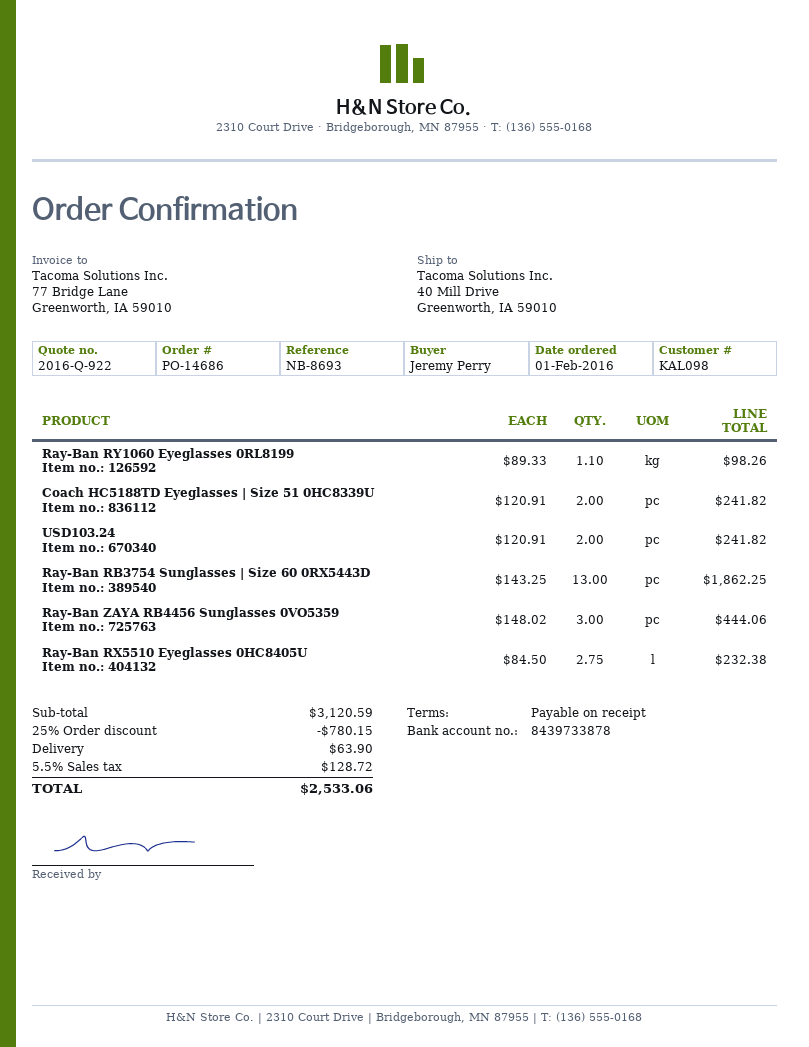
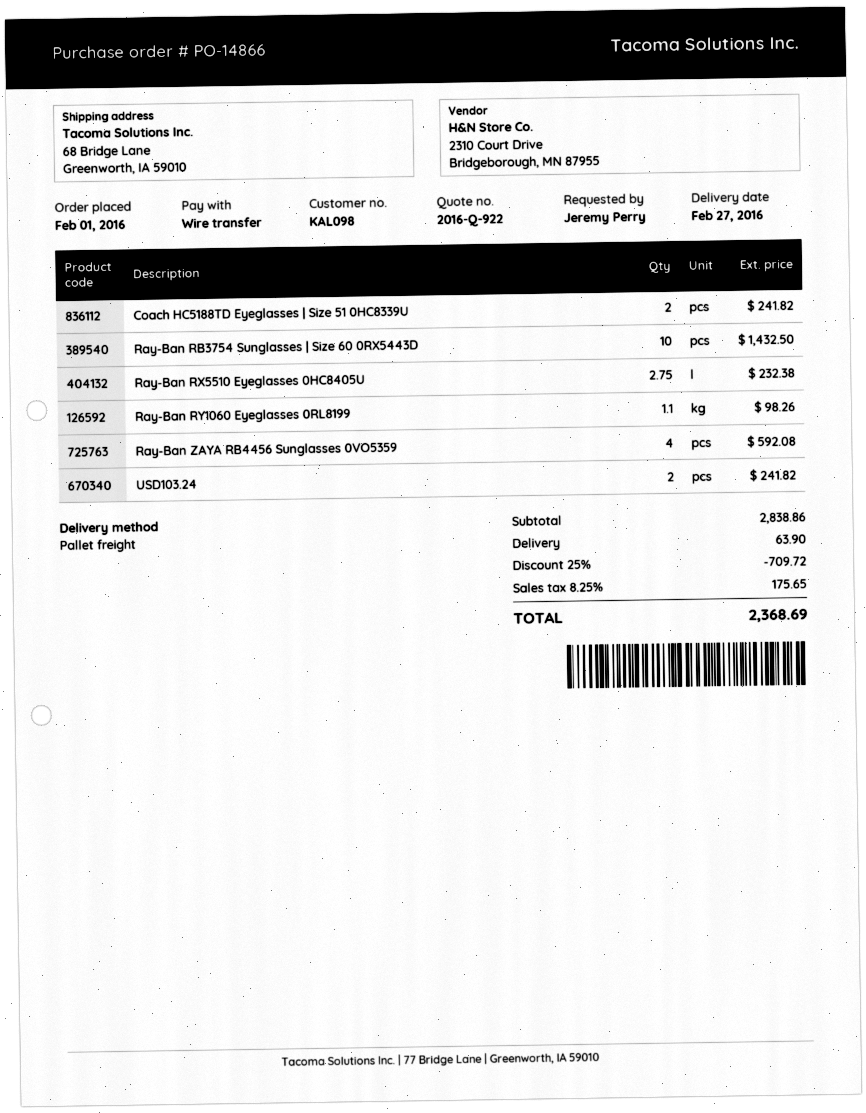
order number: PO-14686 -> PO-14866
ship to: 40 Mill Drive, Greenworth, IA 59010 -> 68 Bridge Lane, Greenworth, IA 59010
Ray-Ban RB3754 Sunglasses | Size 60 0RX5443D: 13 for 1862.25 -> 10 for 1432.50
Ray-Ban ZAYA RB4456 Sunglasses 0VO5359: 3 for 444.06 -> 4 for 592.08
subtotal: 3120.59 -> 2838.86
discount: 25% = 780.15 -> 25% = 709.72
tax: 5.5% = 128.72 -> 8.25% = 175.65
total: 2533.06 -> 2368.69

